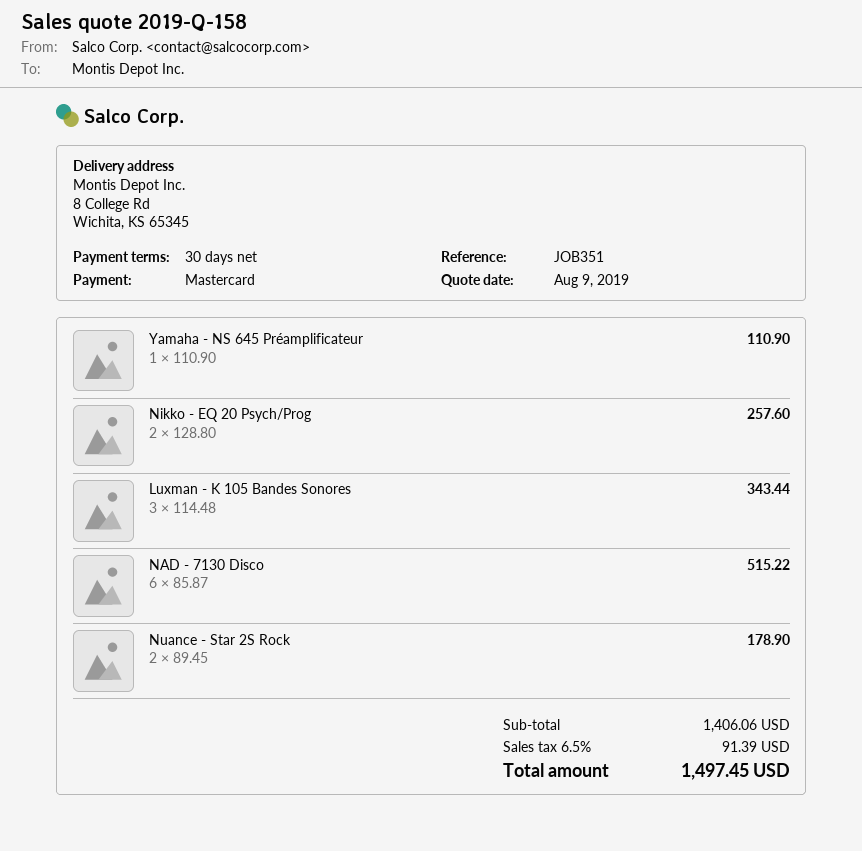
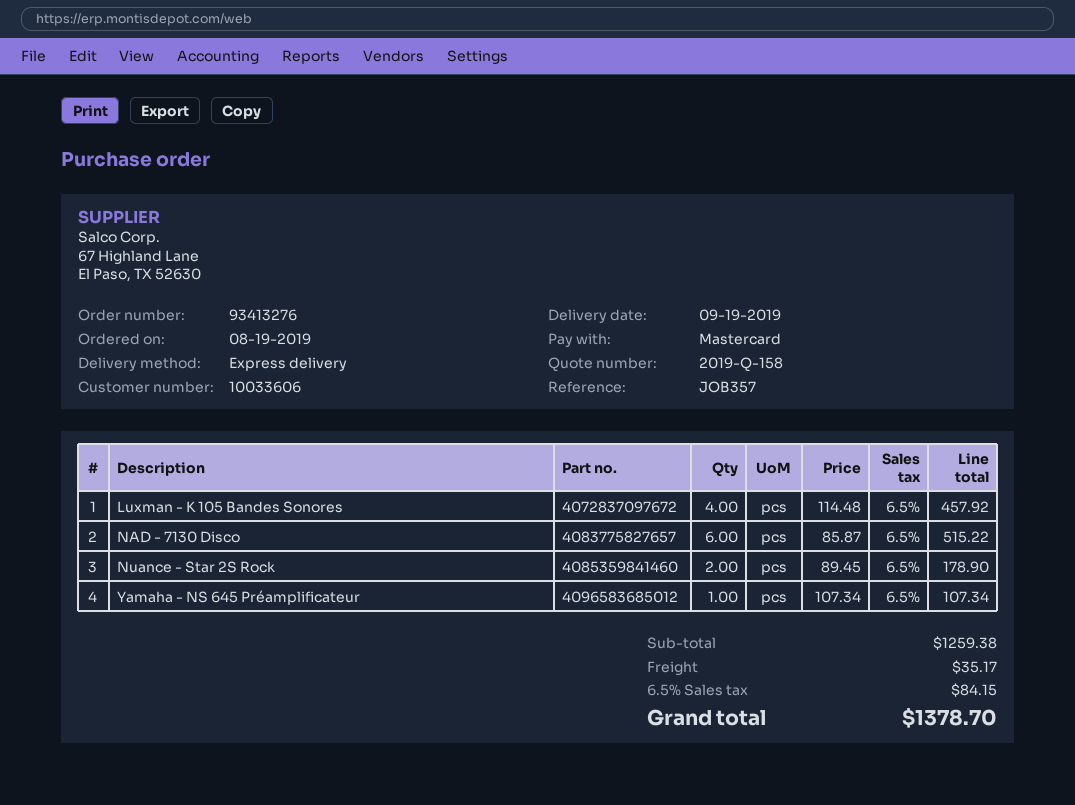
reference: JOB351 -> JOB357
Yamaha - NS 645 Préamplificateur: 1 x 110.90 = 110.90 -> 1 x 107.34 = 107.34
Nikko - EQ 20 Psych/Prog: 2 x 128.80 = 257.60 -> none
Luxman - K 105 Bandes Sonores: 3 x 114.48 = 343.44 -> 4 x 114.48 = 457.92
subtotal: 1406.06 -> 1259.38
shipping: none -> 35.17
tax: 6.5% = 91.39 -> 6.5% = 84.15
total: 1497.45 -> 1378.70

